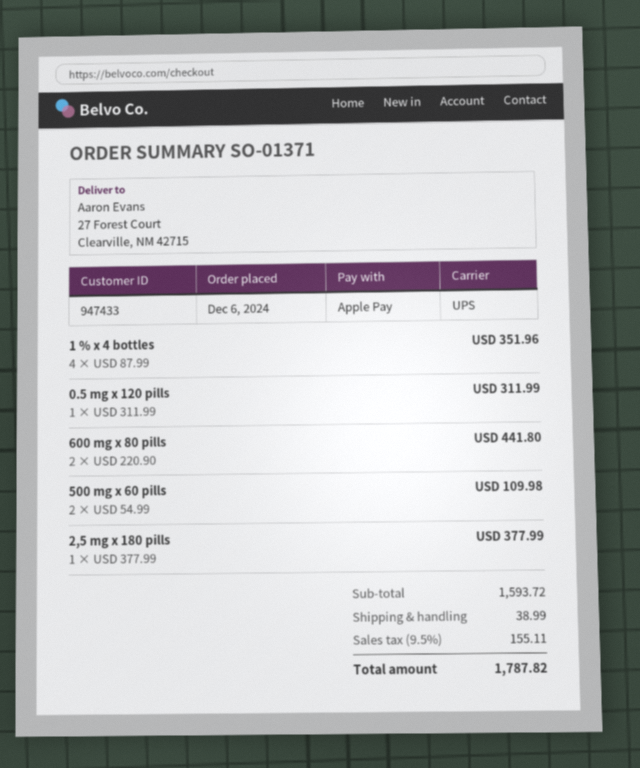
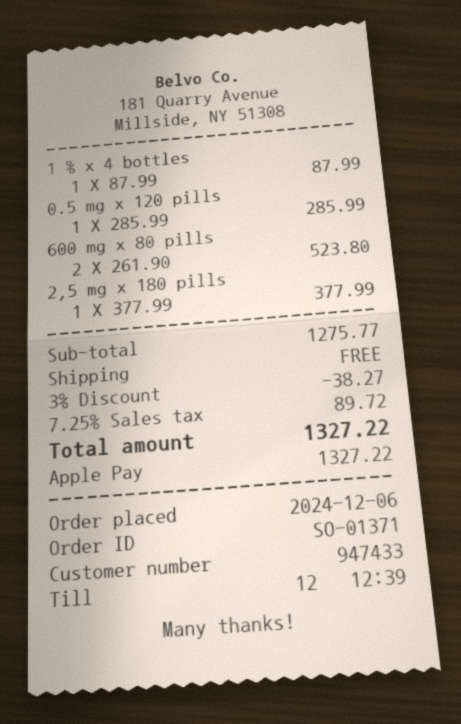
1 % x 4 bottles: 4 x 87.99 = 351.96 -> 1 x 87.99 = 87.99
0.5 mg x 120 pills: 1 x 311.99 = 311.99 -> 1 x 285.99 = 285.99
600 mg x 80 pills: 2 x 220.90 = 441.80 -> 2 x 261.90 = 523.80
500 mg x 60 pills: 2 x 54.99 = 109.98 -> none
subtotal: 1593.72 -> 1275.77
discount: none -> 3% = 38.27
shipping: 38.99 -> 0.00
tax: 9.5% = 155.11 -> 7.25% = 89.72
total: 1787.82 -> 1327.22

